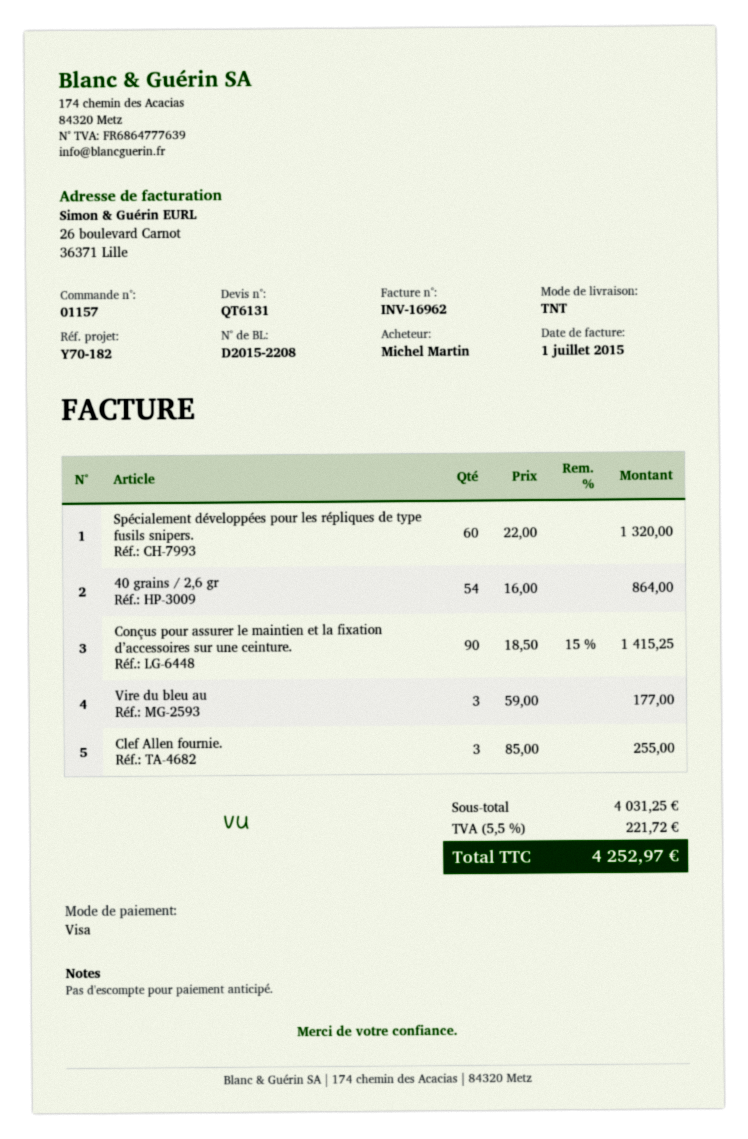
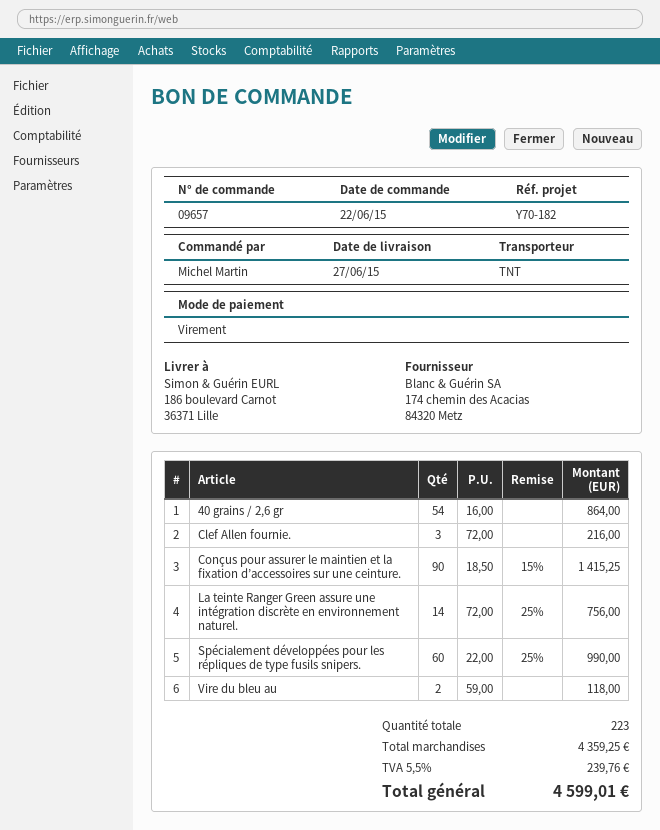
order number: 01157 -> 09657
payment method: Visa -> bank transfer
Spécialement développées pour les répliques de type fusils snipers.: 60 x 22.00 = 1320.00 -> 60 x 22.00 - 25% = 990.00
Vire du bleu au: 3 x 59.00 = 177.00 -> 2 x 59.00 = 118.00
Clef Allen fournie.: 3 x 85.00 = 255.00 -> 3 x 72.00 = 216.00
La teinte Ranger Green assure une intégration discrète en environnement naturel.: none -> 14 x 72.00 - 25% = 756.00
subtotal: 4031.25 -> 4359.25
tax: 5.5% = 221.72 -> 5.5% = 239.76
total: 4252.97 -> 4599.01

